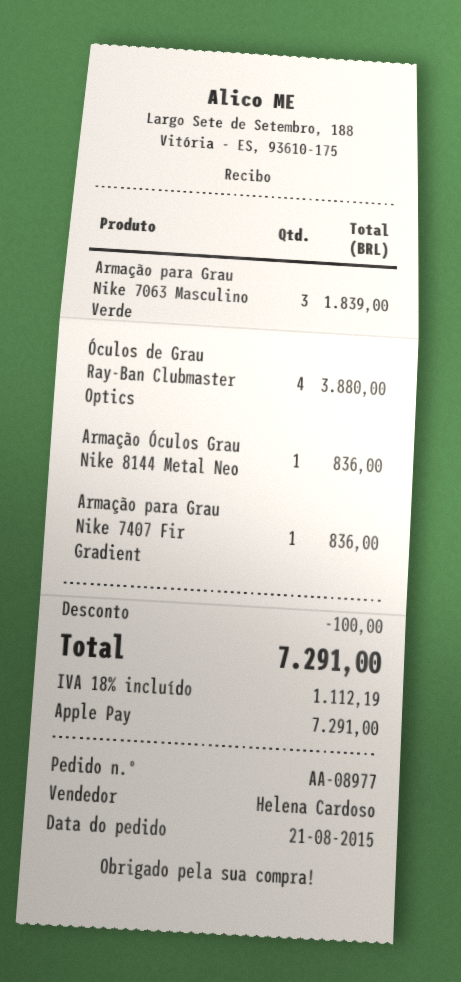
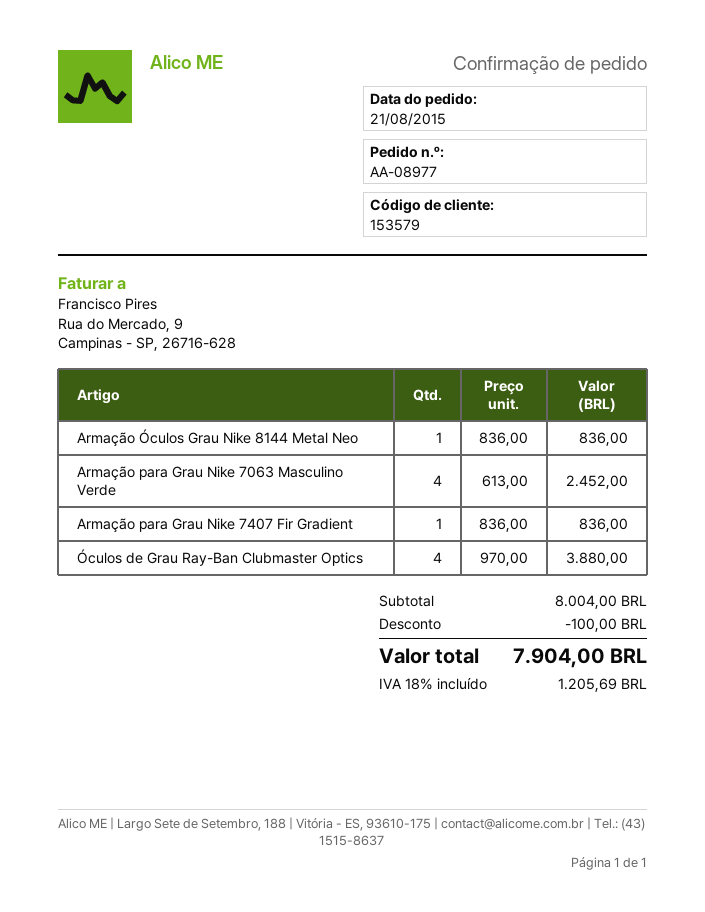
Armação para Grau Nike 7063 Masculino Verde: 3 for 1839.00 -> 4 for 2452.00
tax: 18% = 1112.19 -> 18% = 1205.69
total: 7291.00 -> 7904.00

